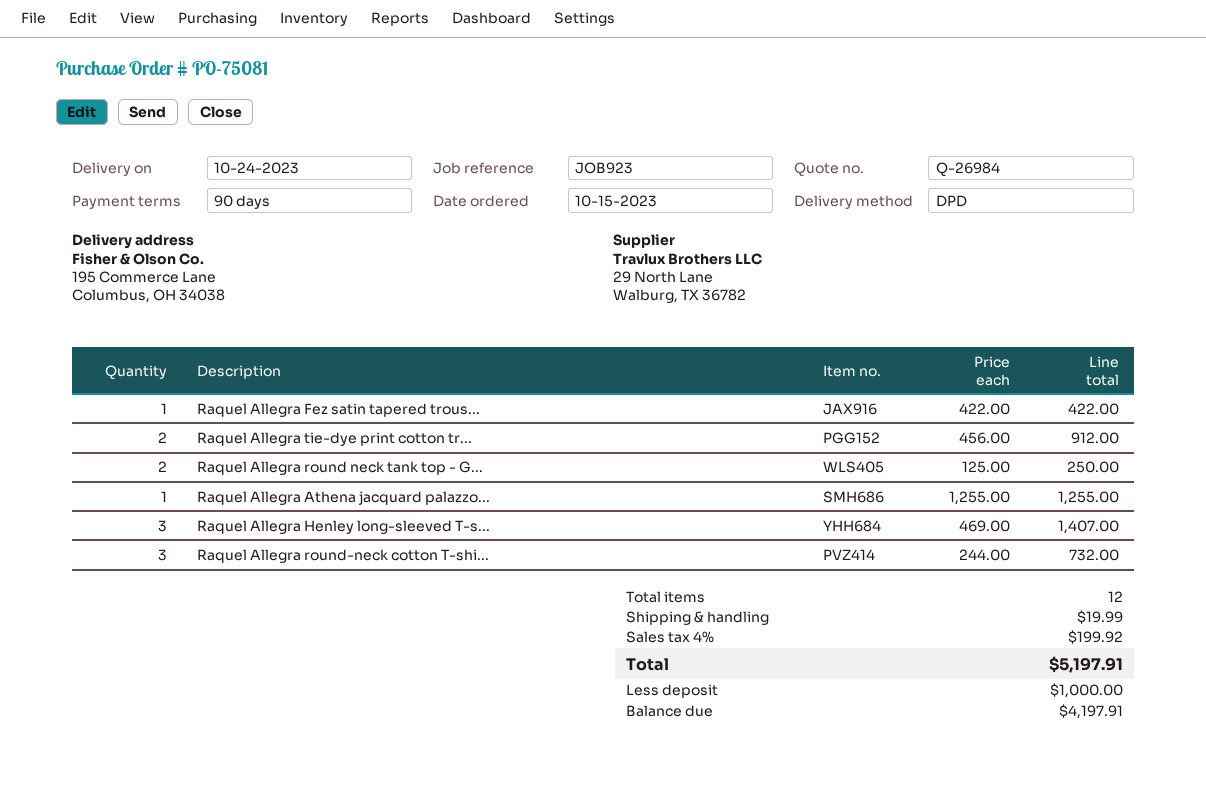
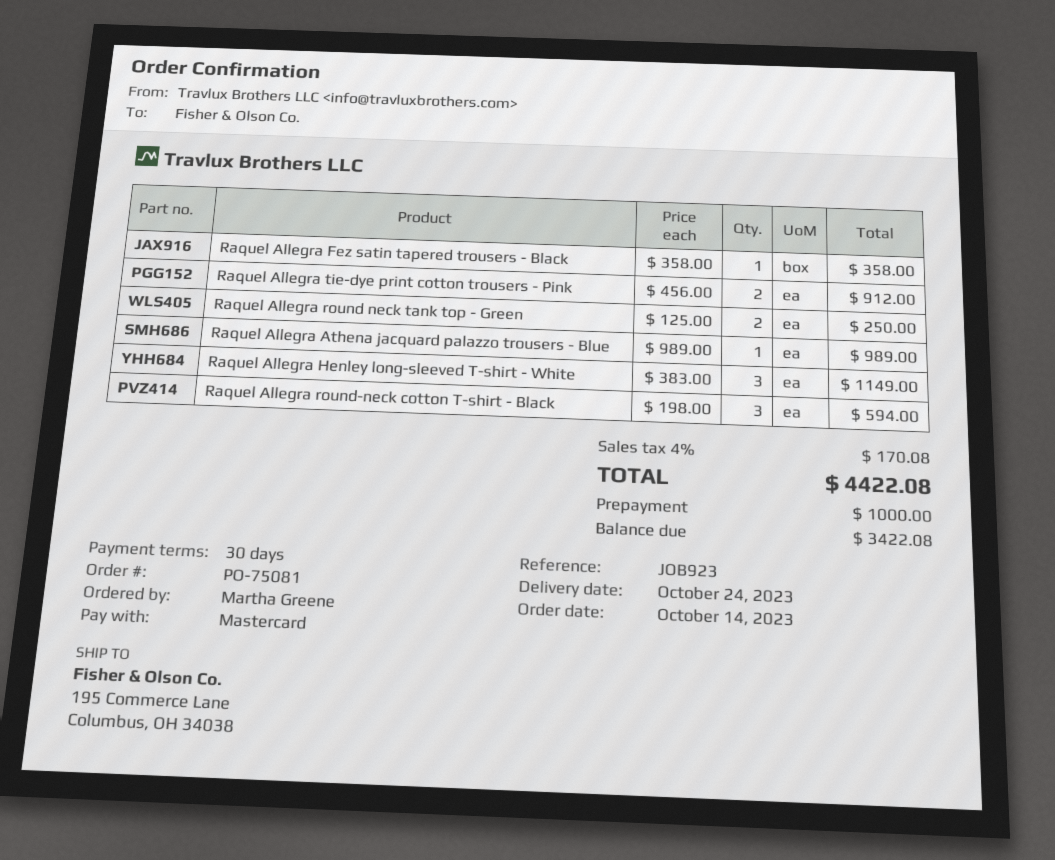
order date: 2023-10-15 -> 2023-10-14
payment terms: 90 days -> 30 days
Raquel Allegra Fez satin tapered trous...: 1 x 422.00 = 422.00 -> 1 x 358.00 = 358.00
Raquel Allegra Athena jacquard palazzo...: 1 x 1255.00 = 1255.00 -> 1 x 989.00 = 989.00
Raquel Allegra Henley long-sleeved T-s...: 3 x 469.00 = 1407.00 -> 3 x 383.00 = 1149.00
Raquel Allegra round-neck cotton T-shi...: 3 x 244.00 = 732.00 -> 3 x 198.00 = 594.00
shipping: 19.99 -> none
tax: 4% = 199.92 -> 4% = 170.08
total: 5197.91 -> 4422.08
balance: 4197.91 -> 3422.08

